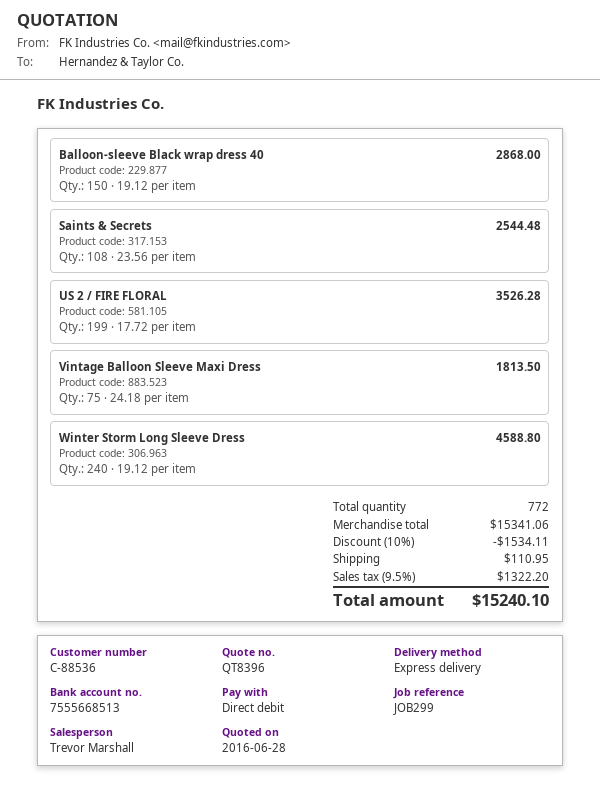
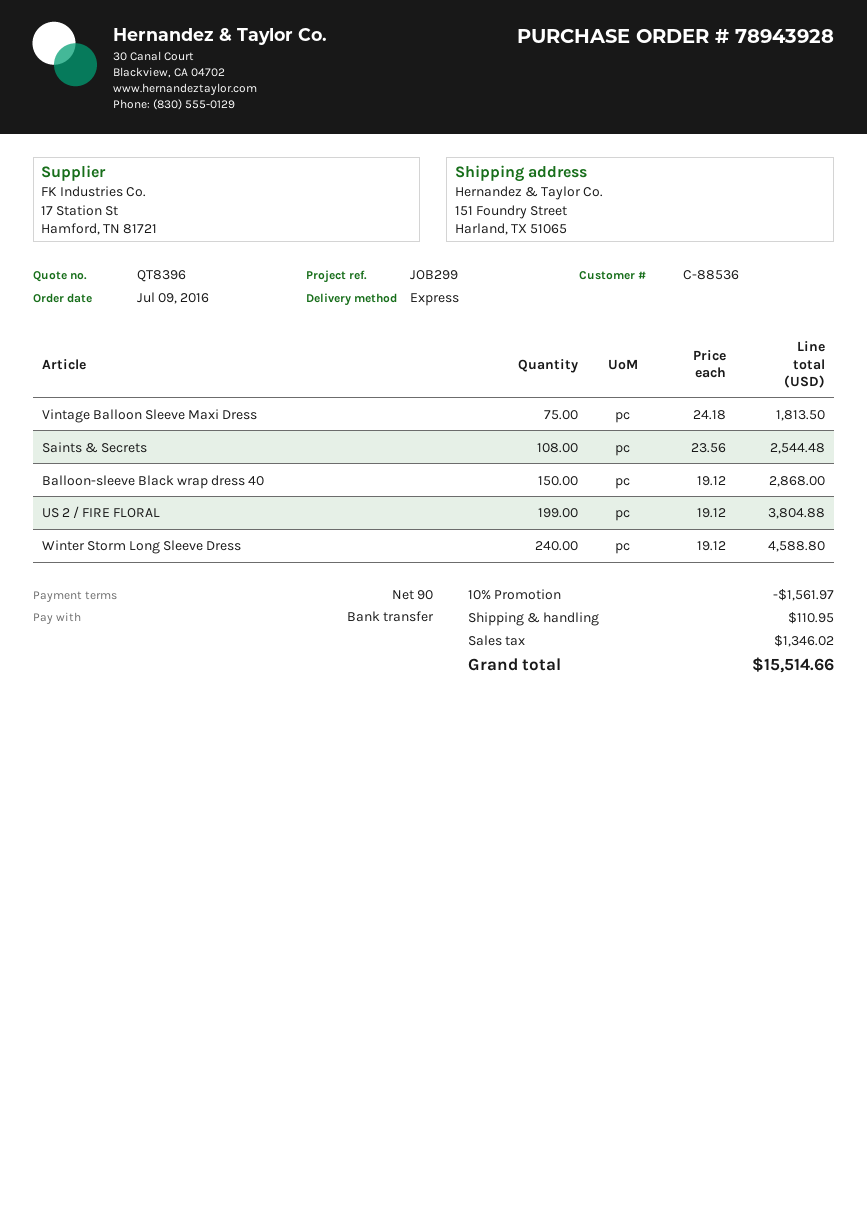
payment method: direct debit -> bank transfer
US 2 / FIRE FLORAL: 199 x 17.72 = 3526.28 -> 199 x 19.12 = 3804.88
discount: 10% = 1534.11 -> 10% = 1561.97
tax: 1322.20 -> 1346.02
total: 15240.10 -> 15514.66

